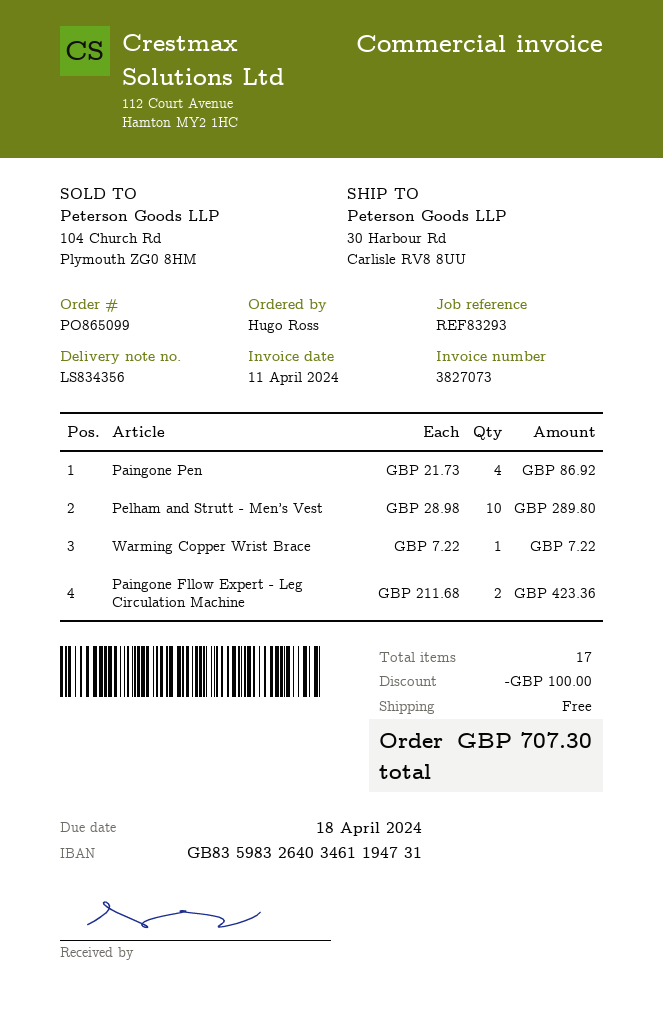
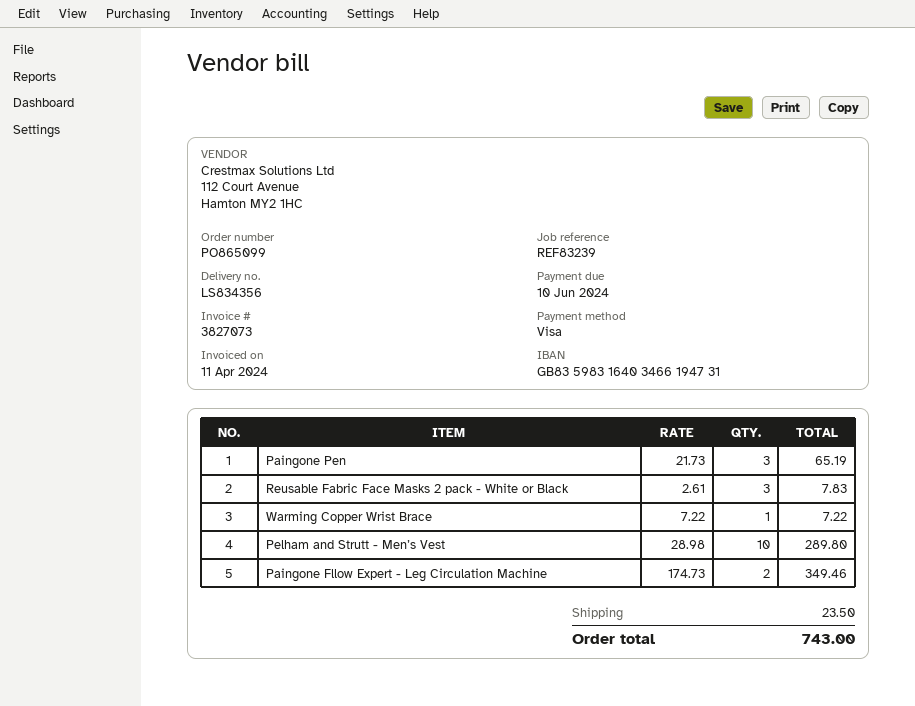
due date: 2024-04-18 -> 2024-06-10
reference: REF83293 -> REF83239
bank account: GB83598326403461194731 -> GB83598316403466194731
Paingone Pen: 4 x 21.73 = 86.92 -> 3 x 21.73 = 65.19
Paingone Fllow Expert - Leg Circulation Machine: 2 x 211.68 = 423.36 -> 2 x 174.73 = 349.46
Reusable Fabric Face Masks 2 pack - White or Black: none -> 3 x 2.61 = 7.83
discount: 100.00 -> none
shipping: 0.00 -> 23.50
total: 707.30 -> 743.00

